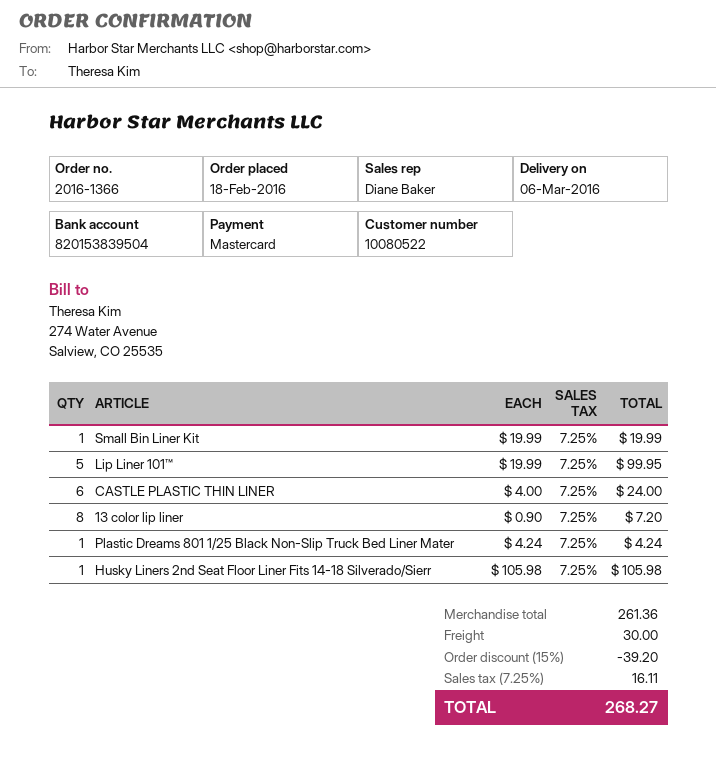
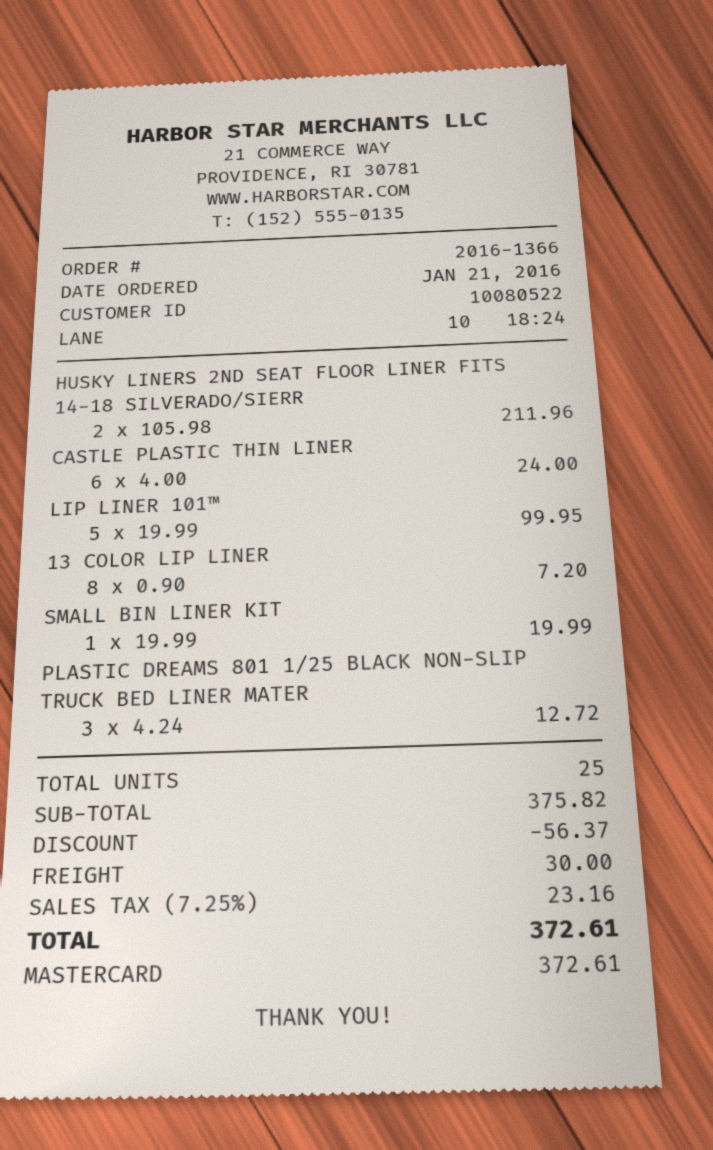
order date: 2016-02-18 -> 2016-01-21
Plastic Dreams 801 1/25 Black Non-Slip Truck Bed Liner Mater: 1 x 4.24 = 4.24 -> 3 x 4.24 = 12.72
Husky Liners 2nd Seat Floor Liner Fits 14-18 Silverado/Sierr: 1 x 105.98 = 105.98 -> 2 x 105.98 = 211.96
subtotal: 261.36 -> 375.82
discount: 39.20 -> 56.37
tax: 7.25% = 16.11 -> 7.25% = 23.16
total: 268.27 -> 372.61

